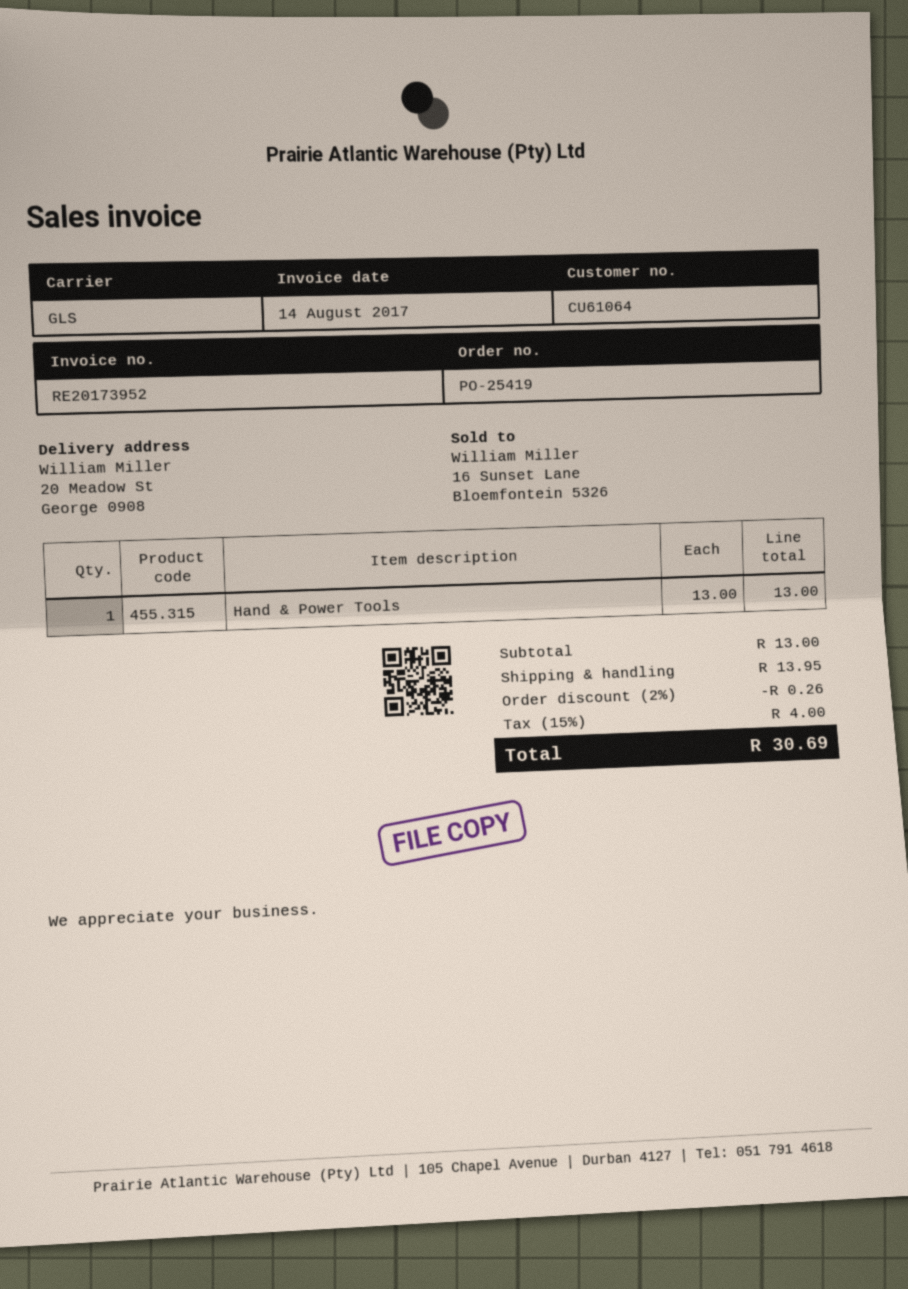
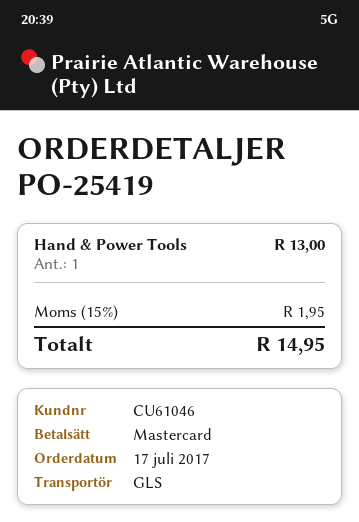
customer number: CU61064 -> CU61046
discount: 2% = 0.26 -> none
shipping: 13.95 -> none
tax: 15% = 4.00 -> 15% = 1.95
total: 30.69 -> 14.95

